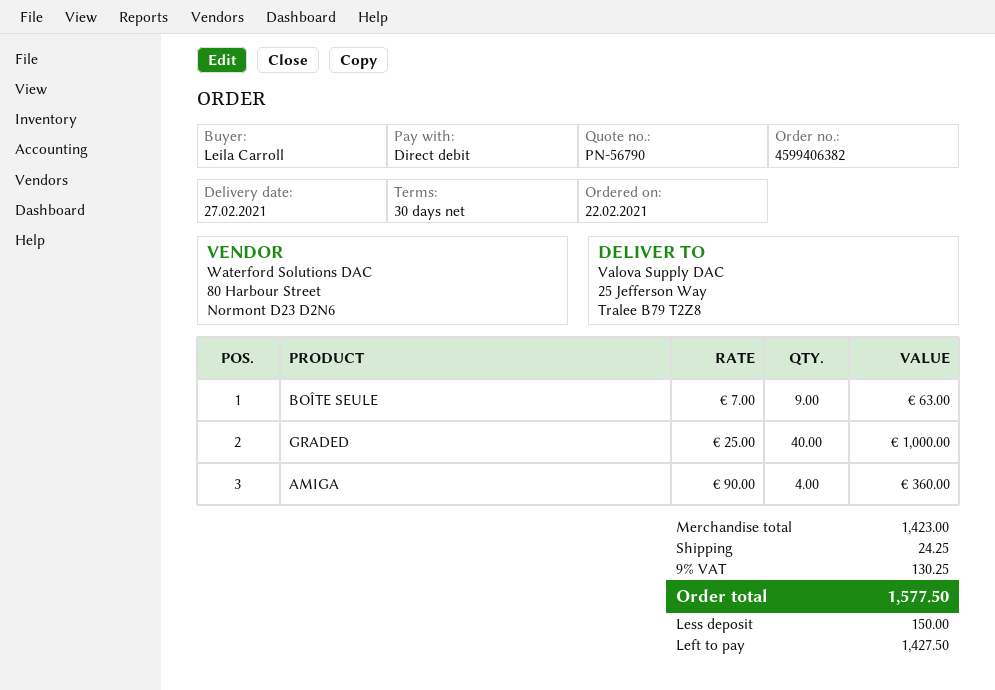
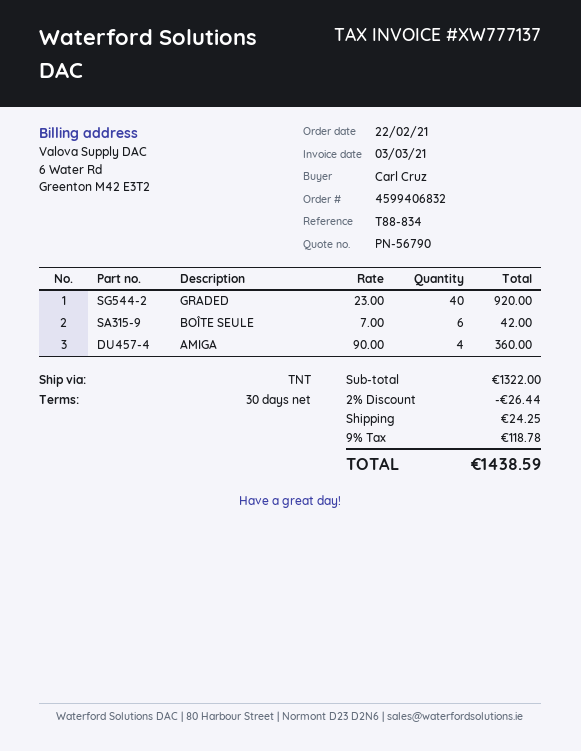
order number: 4599406382 -> 4599406832
ordered by: Leila Carroll -> Carl Cruz
BOÎTE SEULE: 9 x 7.00 = 63.00 -> 6 x 7.00 = 42.00
GRADED: 40 x 25.00 = 1000.00 -> 40 x 23.00 = 920.00
subtotal: 1423.00 -> 1322.00
discount: none -> 2% = 26.44
tax: 9% = 130.25 -> 9% = 118.78
total: 1577.50 -> 1438.59

